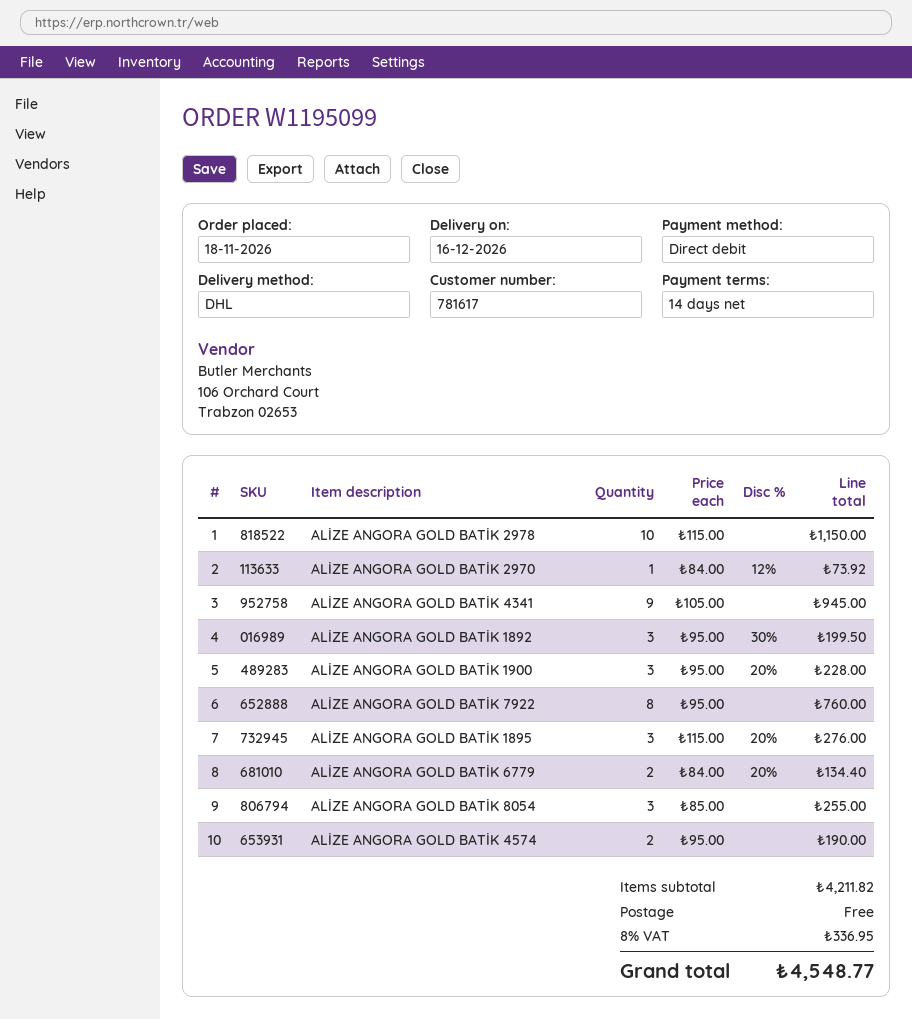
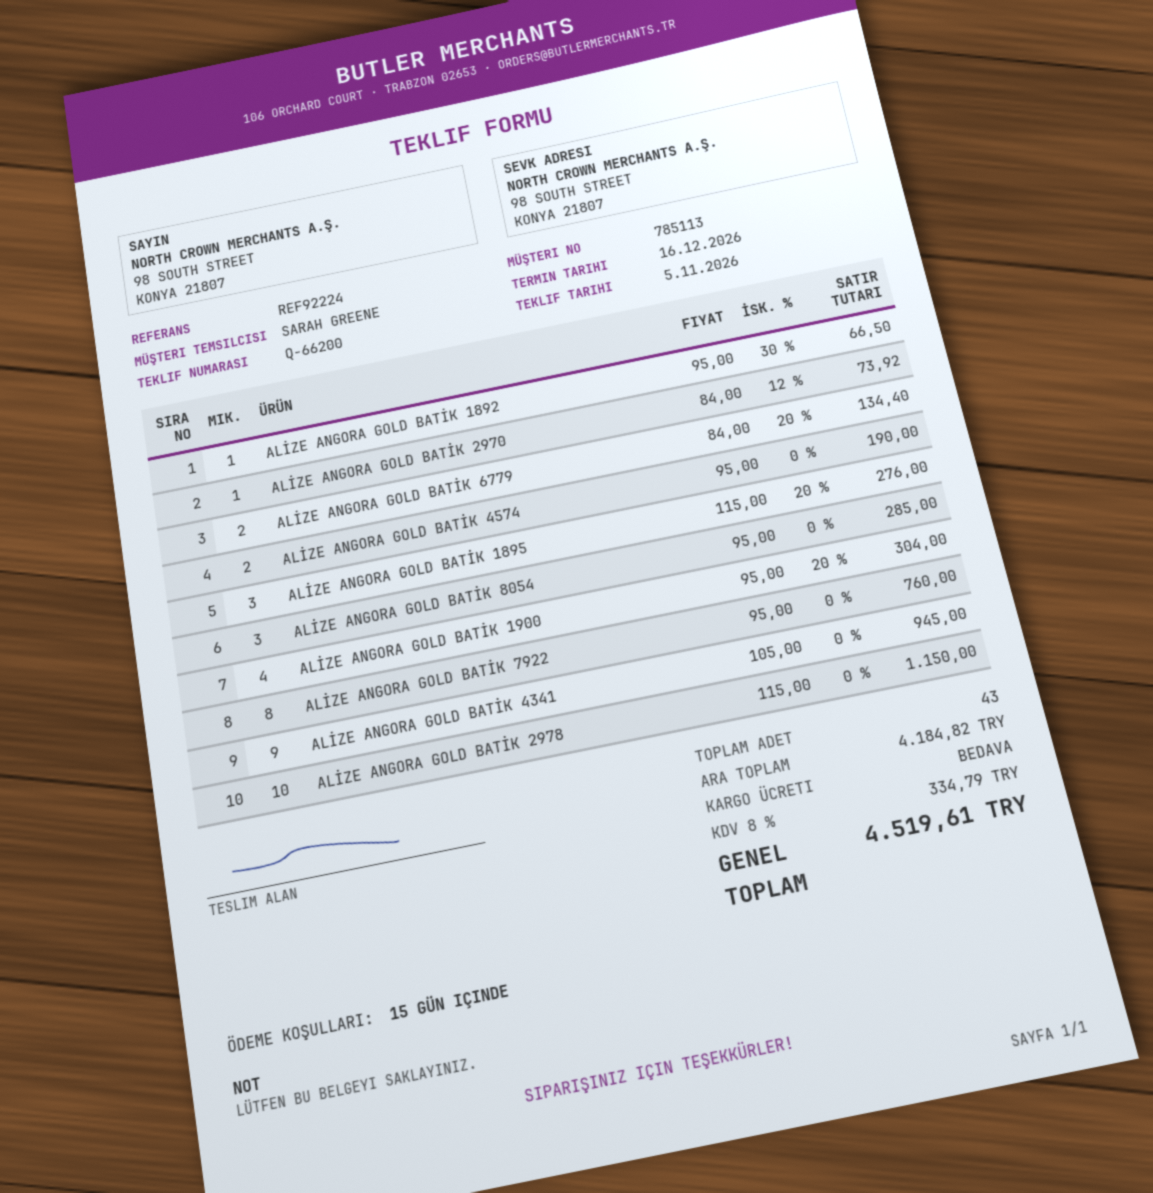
payment terms: 14 days -> 15 days
customer number: 781617 -> 785113
ALİZE ANGORA GOLD BATİK 1892: 3 x 95.00 - 30% = 199.50 -> 1 x 95.00 - 30% = 66.50
ALİZE ANGORA GOLD BATİK 1900: 3 x 95.00 - 20% = 228.00 -> 4 x 95.00 - 20% = 304.00
ALİZE ANGORA GOLD BATİK 8054: 3 x 85.00 = 255.00 -> 3 x 95.00 = 285.00
subtotal: 4211.82 -> 4184.82
tax: 8% = 336.95 -> 8% = 334.79
total: 4548.77 -> 4519.61

